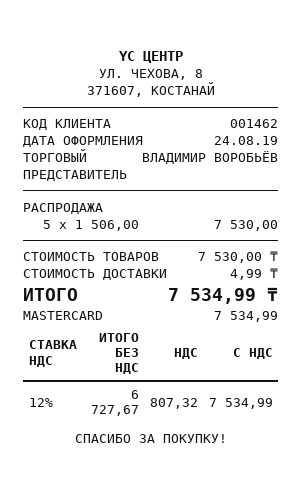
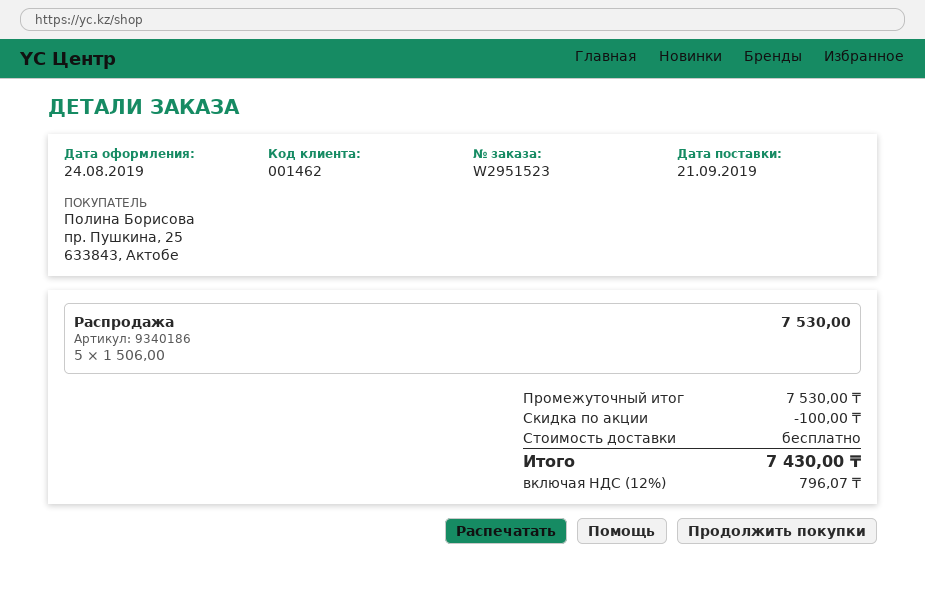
discount: none -> 100.00
shipping: 4.99 -> 0.00
tax: 12% = 807.32 -> 12% = 796.07
total: 7534.99 -> 7430.00

